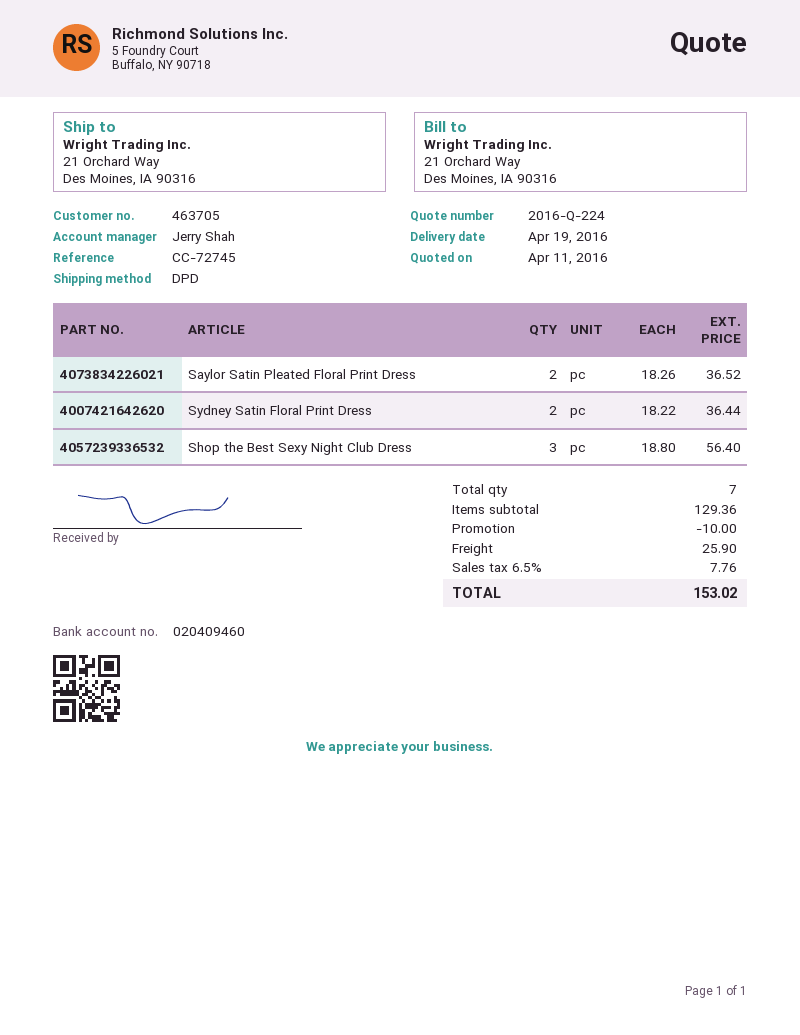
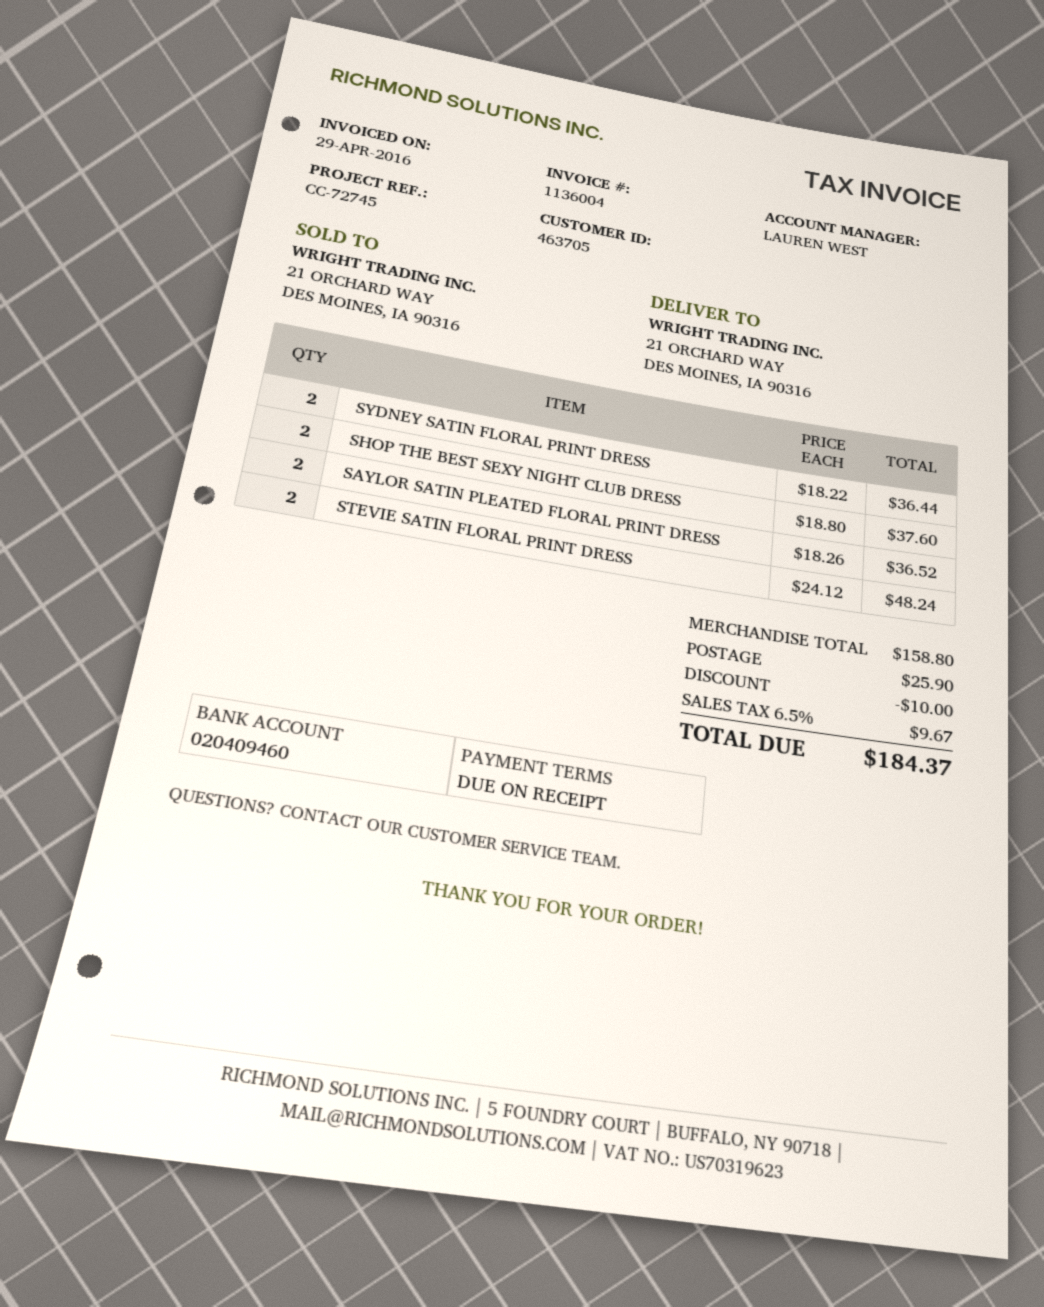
sales rep: Jerry Shah -> LAUREN WEST
Shop the Best Sexy Night Club Dress: 3 x 18.80 = 56.40 -> 2 x 18.80 = 37.60
STEVIE SATIN FLORAL PRINT DRESS: none -> 2 x 24.12 = 48.24
subtotal: 129.36 -> 158.80
tax: 6.5% = 7.76 -> 6.5% = 9.67
total: 153.02 -> 184.37

